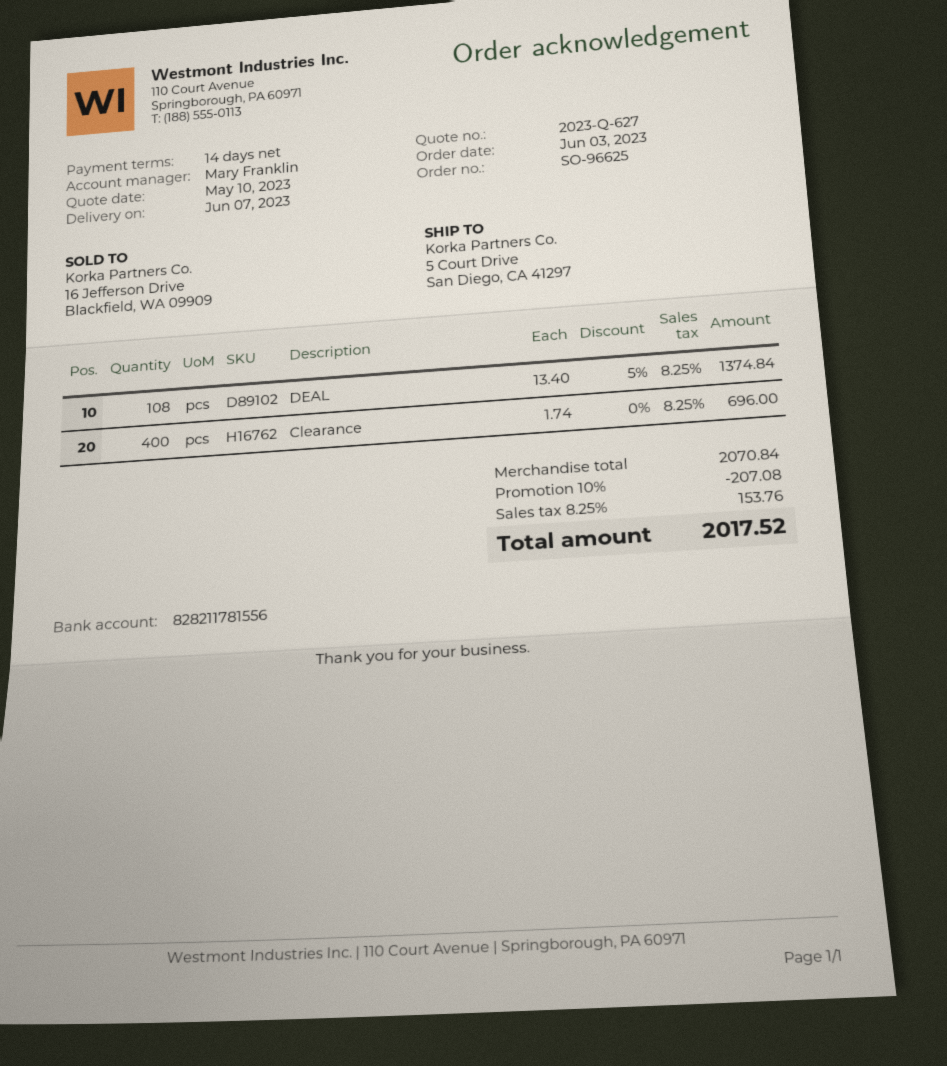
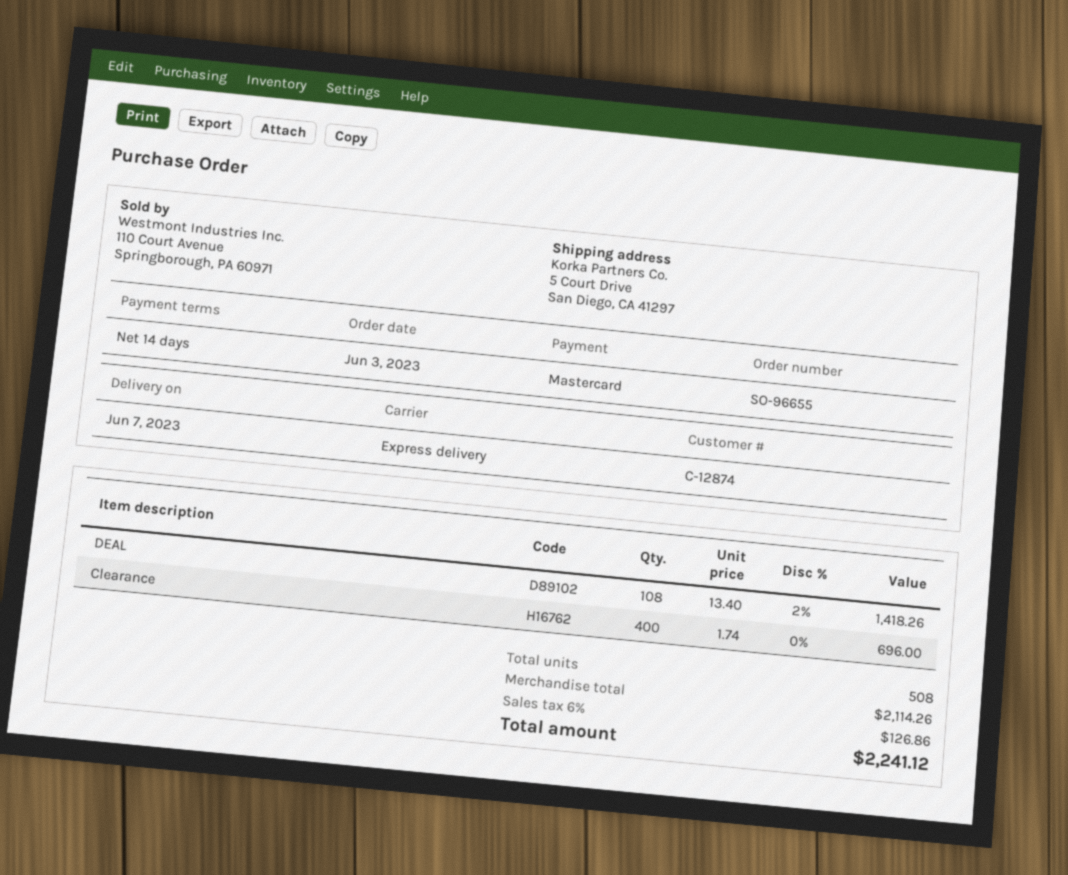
order number: SO-96625 -> SO-96655
DEAL: 108 x 13.40 - 5% = 1374.84 -> 108 x 13.40 - 2% = 1418.26
subtotal: 2070.84 -> 2114.26
discount: 10% = 207.08 -> none
tax: 8.25% = 153.76 -> 6% = 126.86
total: 2017.52 -> 2241.12

